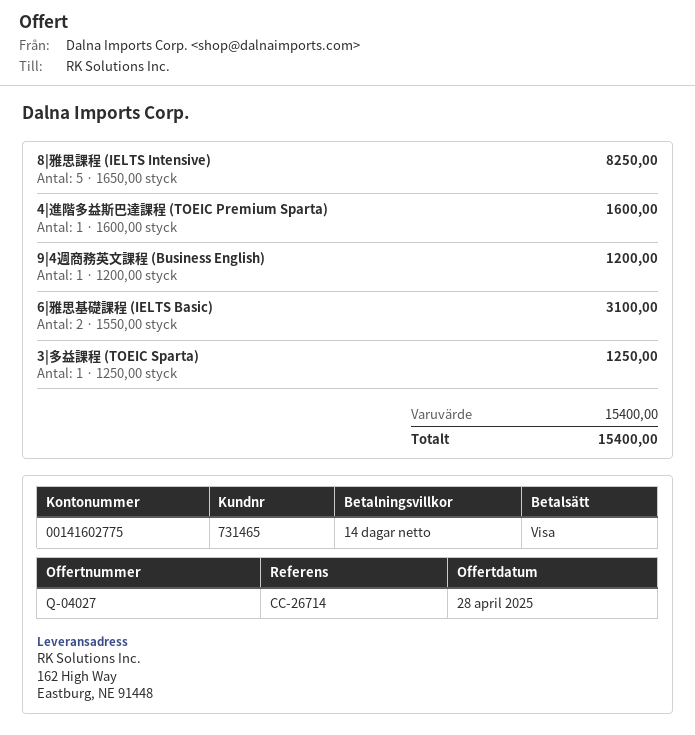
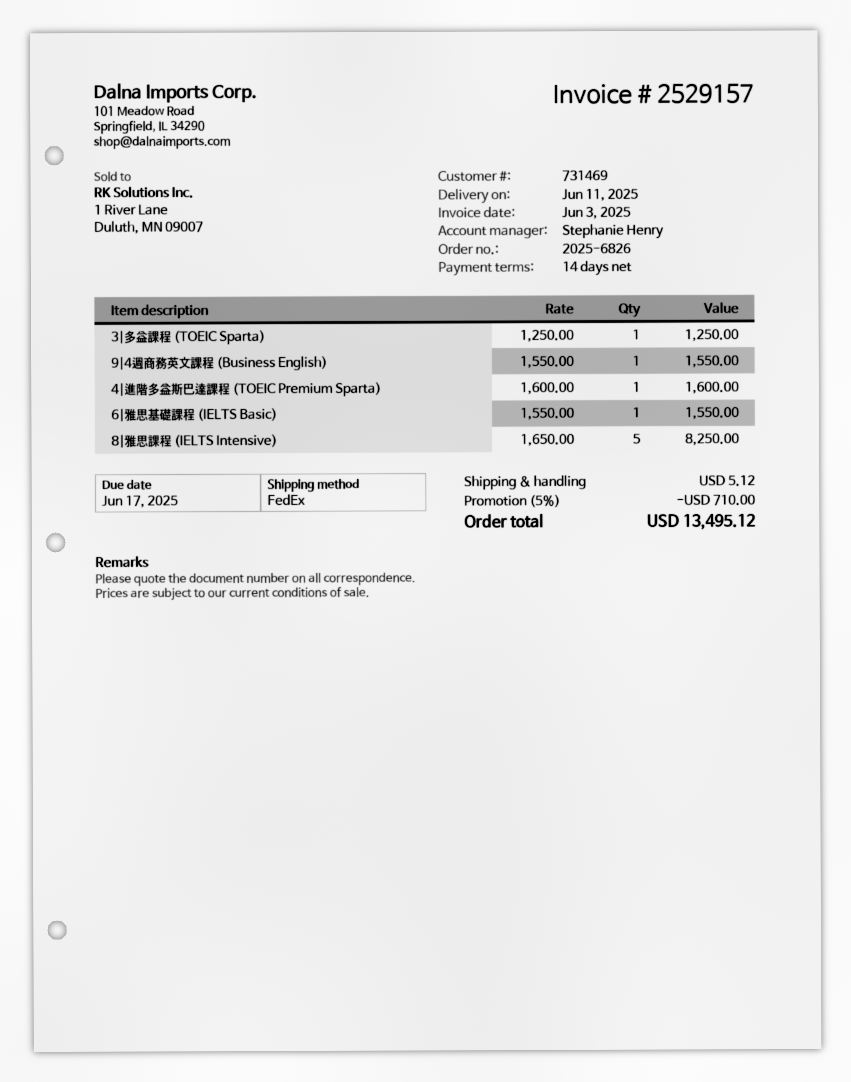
customer number: 731465 -> 731469
9|4週商務英文課程 (Business English): 1 x 1200.00 = 1200.00 -> 1 x 1550.00 = 1550.00
6|雅思基礎課程 (IELTS Basic): 2 x 1550.00 = 3100.00 -> 1 x 1550.00 = 1550.00
discount: none -> 5% = 710.00
shipping: none -> 5.12
total: 15400.00 -> 13495.12

